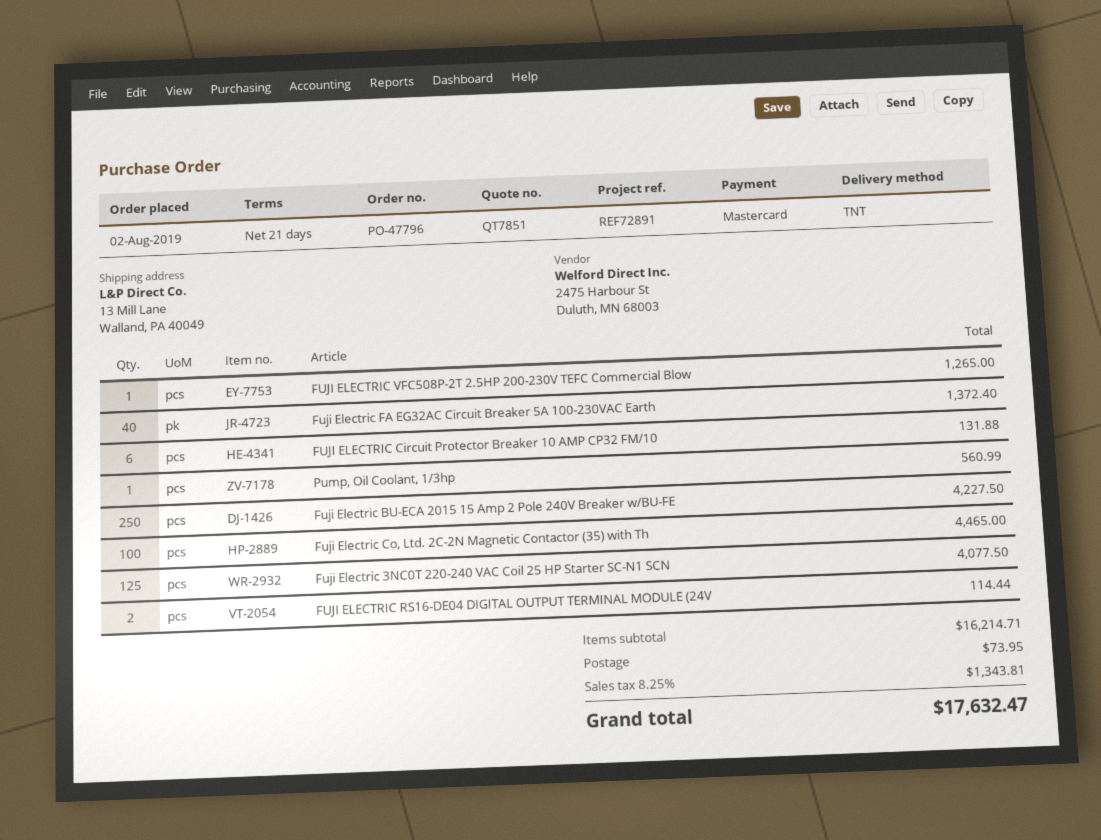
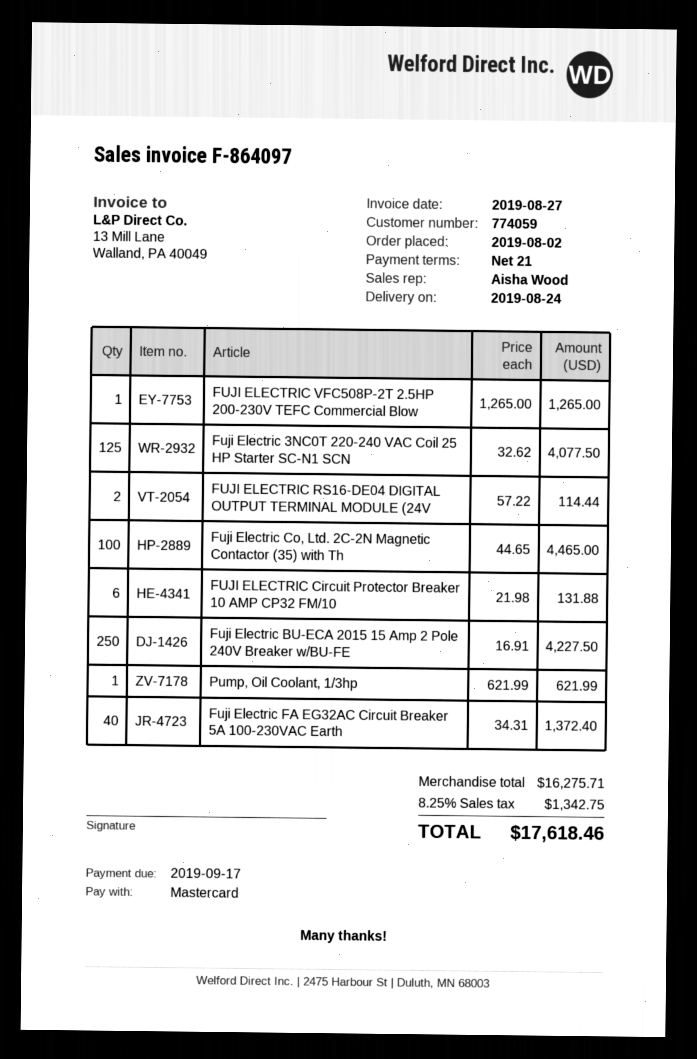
Pump, Oil Coolant, 1/3hp: 1 for 560.99 -> 1 for 621.99
subtotal: 16214.71 -> 16275.71
shipping: 73.95 -> none
tax: 8.25% = 1343.81 -> 8.25% = 1342.75
total: 17632.47 -> 17618.46

